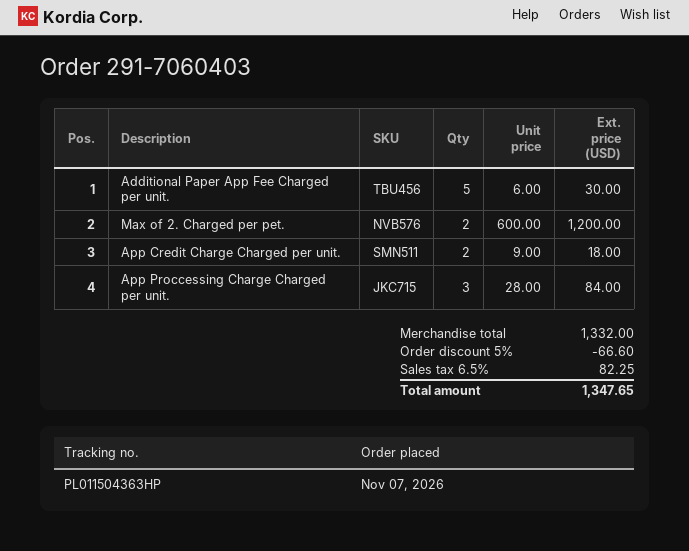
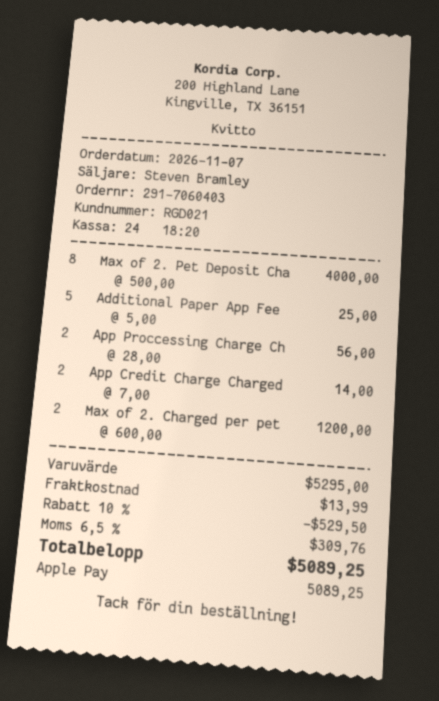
Additional Paper App Fee Charged per unit.: 5 x 6.00 = 30.00 -> 5 x 5.00 = 25.00
App Credit Charge Charged per unit.: 2 x 9.00 = 18.00 -> 2 x 7.00 = 14.00
App Proccessing Charge Charged per unit.: 3 x 28.00 = 84.00 -> 2 x 28.00 = 56.00
Max of 2. Pet Deposit Cha: none -> 8 x 500.00 = 4000.00
subtotal: 1332.00 -> 5295.00
discount: 5% = 66.60 -> 10% = 529.50
shipping: none -> 13.99
tax: 6.5% = 82.25 -> 6.5% = 309.76
total: 1347.65 -> 5089.25

